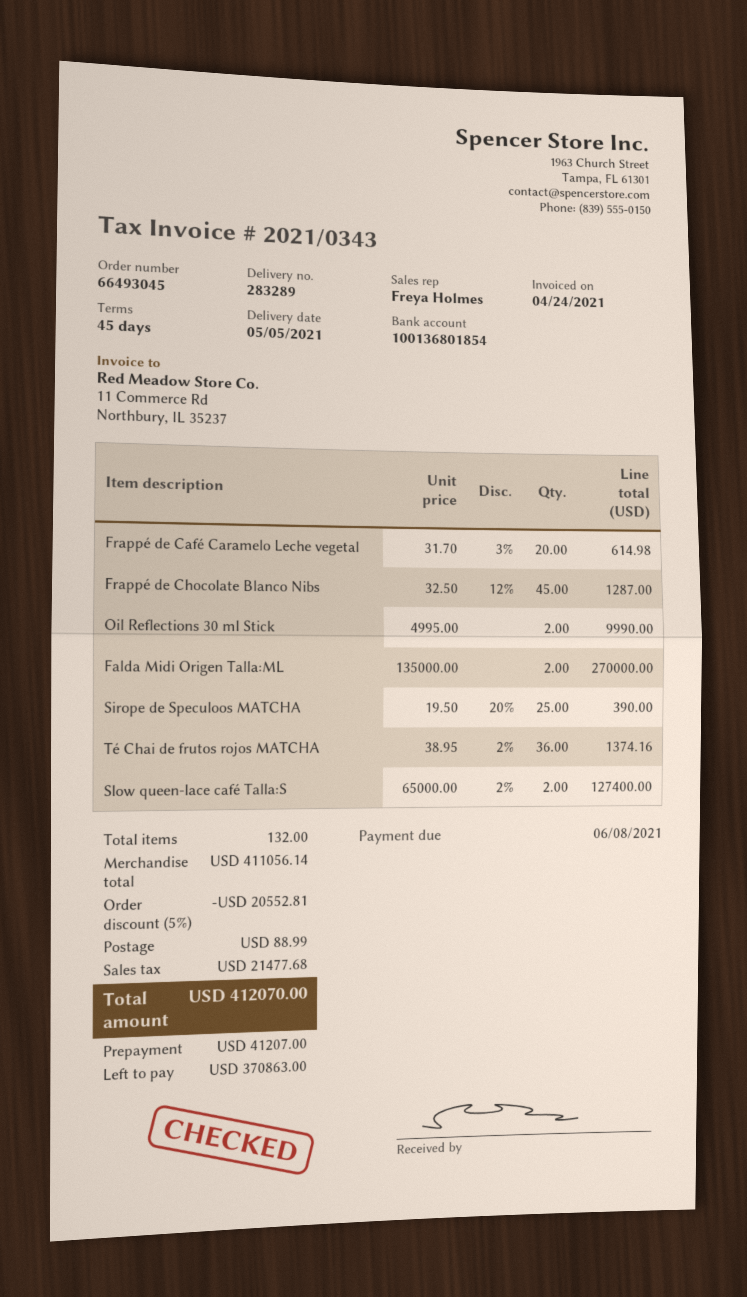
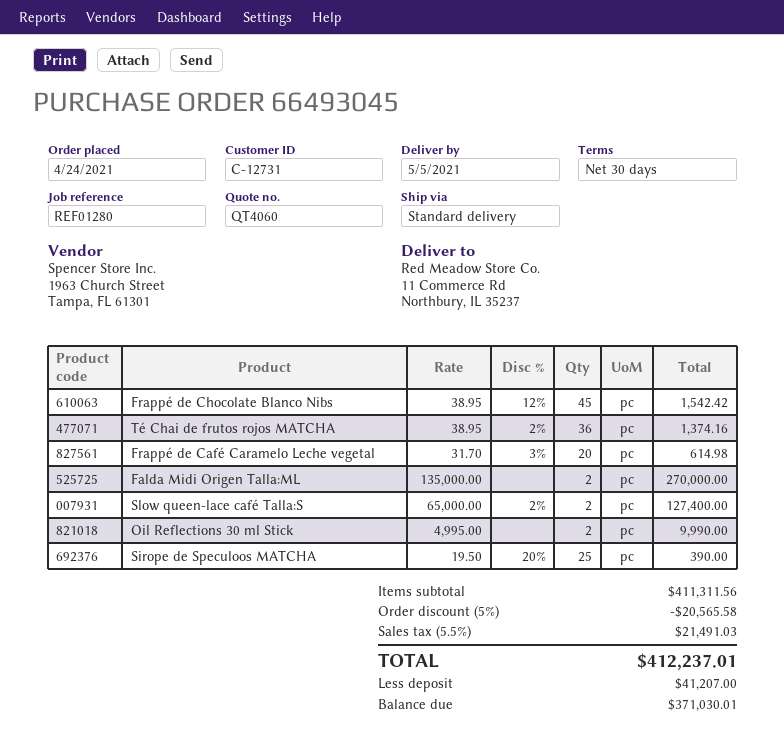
payment terms: 45 days -> 30 days
Frappé de Chocolate Blanco Nibs: 45 x 32.50 - 12% = 1287.00 -> 45 x 38.95 - 12% = 1542.42
subtotal: 411056.14 -> 411311.56
discount: 5% = 20552.81 -> 5% = 20565.58
shipping: 88.99 -> none
tax: 21477.68 -> 21491.03
total: 412070.00 -> 412237.01
balance: 370863.00 -> 371030.01

